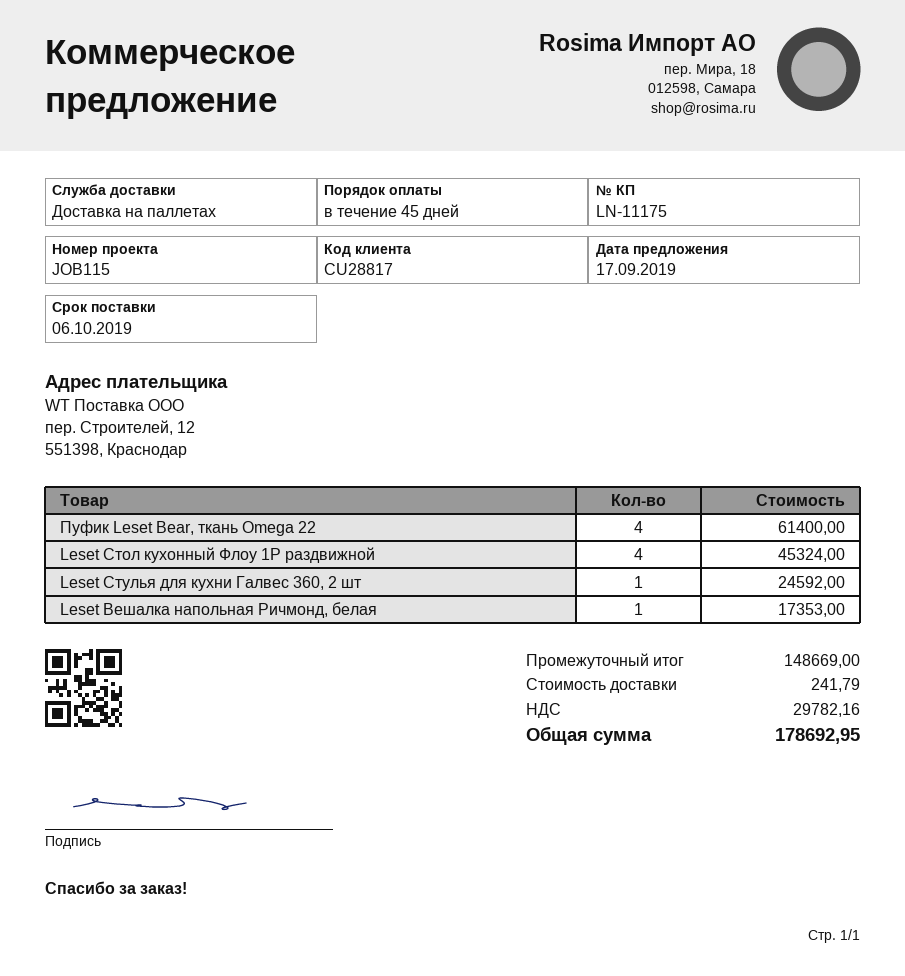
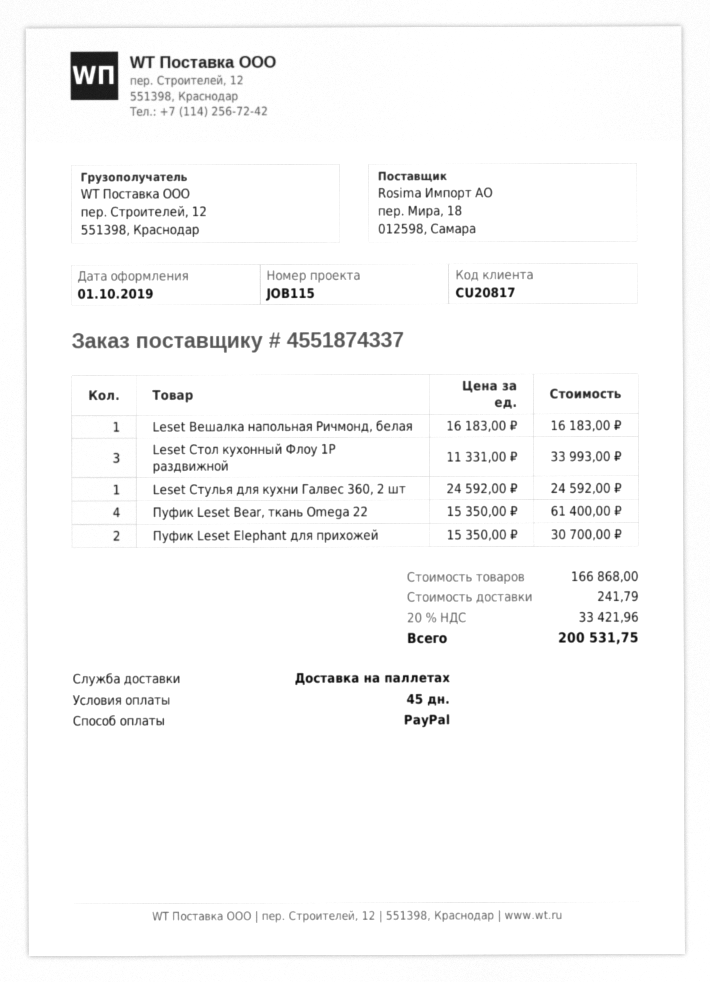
customer number: CU28817 -> CU20817
Leset Стол кухонный Флоу 1Р раздвижной: 4 for 45324.00 -> 3 for 33993.00
Leset Вешалка напольная Ричмонд, белая: 1 for 17353.00 -> 1 for 16183.00
Пуфик Leset Elephant для прихожей: none -> 2 for 30700.00
subtotal: 148669.00 -> 166868.00
tax: 29782.16 -> 33421.96
total: 178692.95 -> 200531.75

